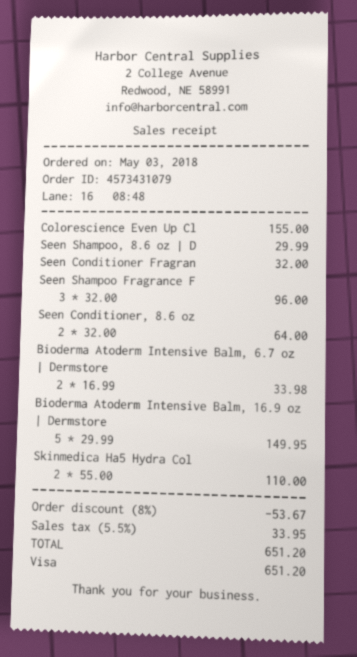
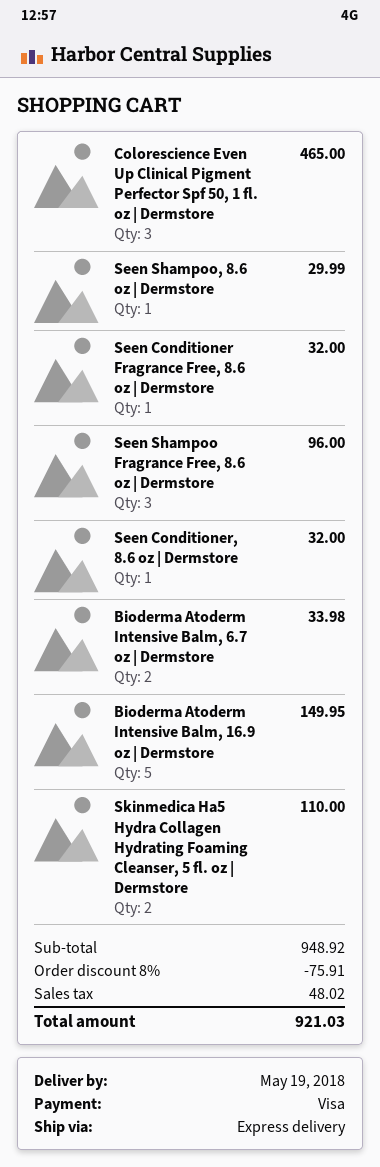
Colorescience Even Up Cl: 1 for 155.00 -> 3 for 465.00
Seen Conditioner, 8.6 oz: 2 for 64.00 -> 1 for 32.00
discount: 8% = 53.67 -> 8% = 75.91
tax: 33.95 -> 48.02
total: 651.20 -> 921.03

